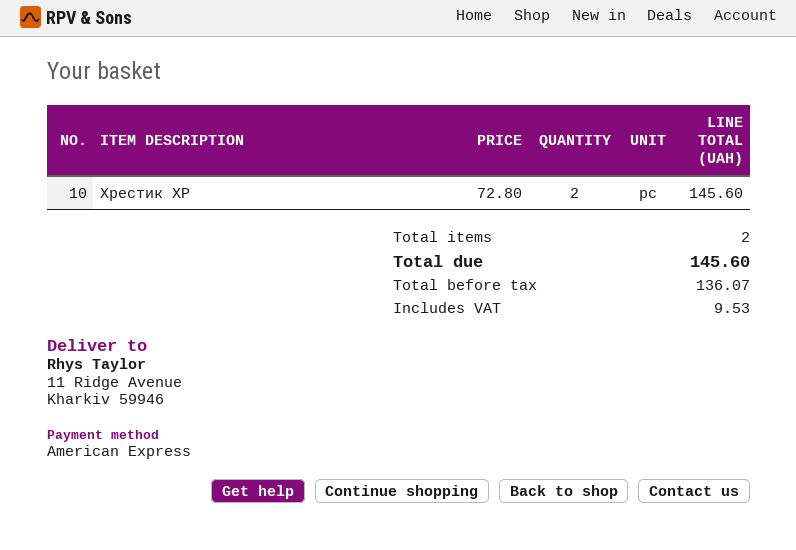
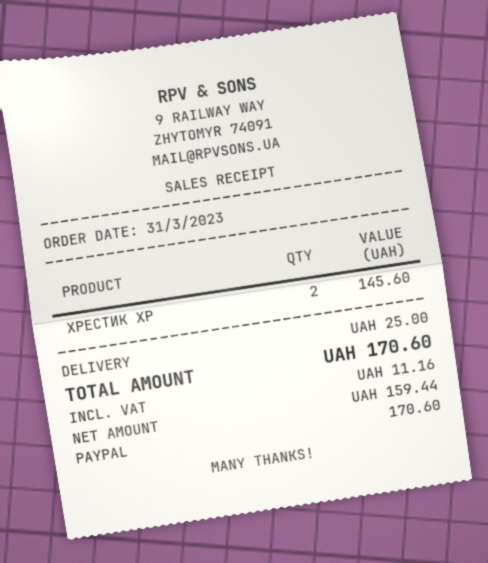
payment method: American Express -> PayPal
shipping: none -> 25.00
net: 136.07 -> 159.44
tax: 9.53 -> 11.16
total: 145.60 -> 170.60

